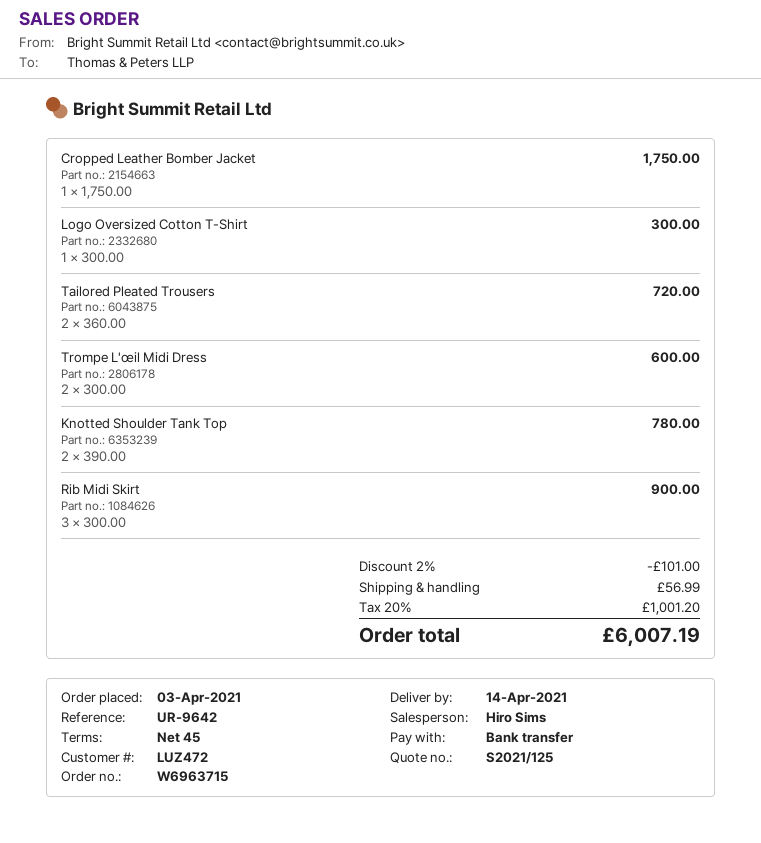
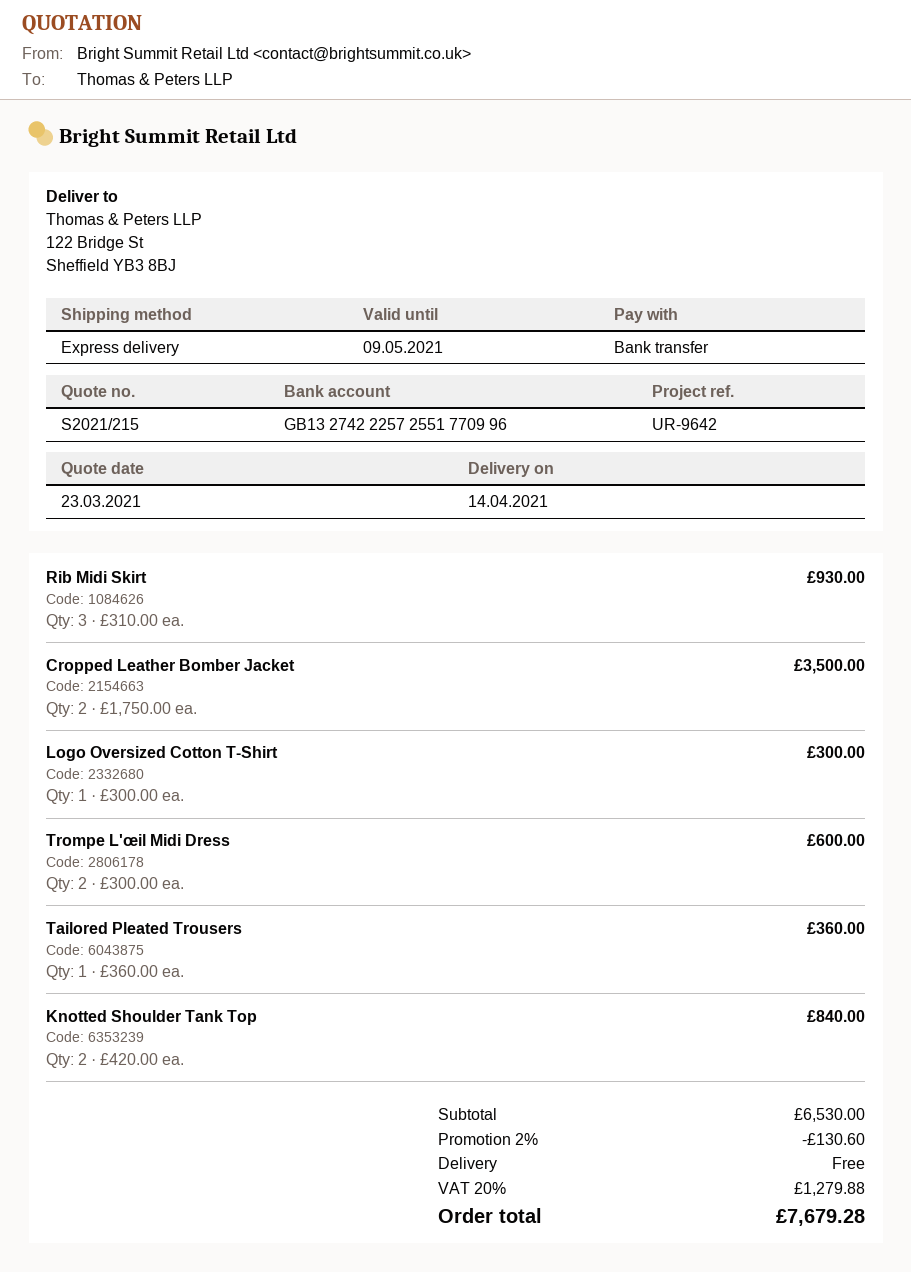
quote number: S2021/125 -> S2021/215
Cropped Leather Bomber Jacket: 1 x 1750.00 = 1750.00 -> 2 x 1750.00 = 3500.00
Tailored Pleated Trousers: 2 x 360.00 = 720.00 -> 1 x 360.00 = 360.00
Knotted Shoulder Tank Top: 2 x 390.00 = 780.00 -> 2 x 420.00 = 840.00
Rib Midi Skirt: 3 x 300.00 = 900.00 -> 3 x 310.00 = 930.00
discount: 2% = 101.00 -> 2% = 130.60
shipping: 56.99 -> 0.00
tax: 20% = 1001.20 -> 20% = 1279.88
total: 6007.19 -> 7679.28

